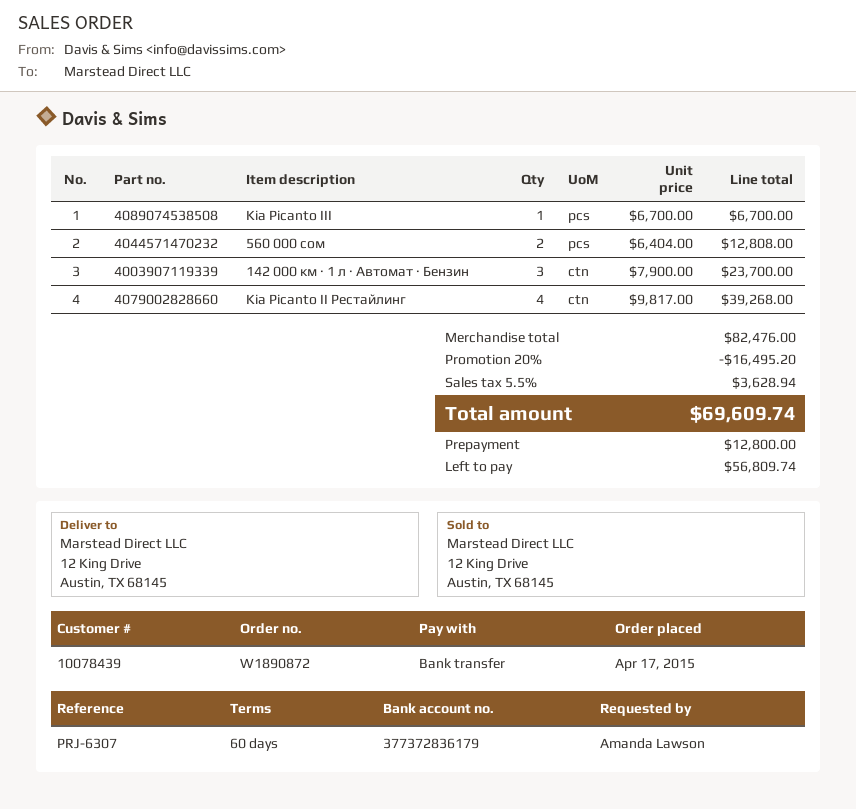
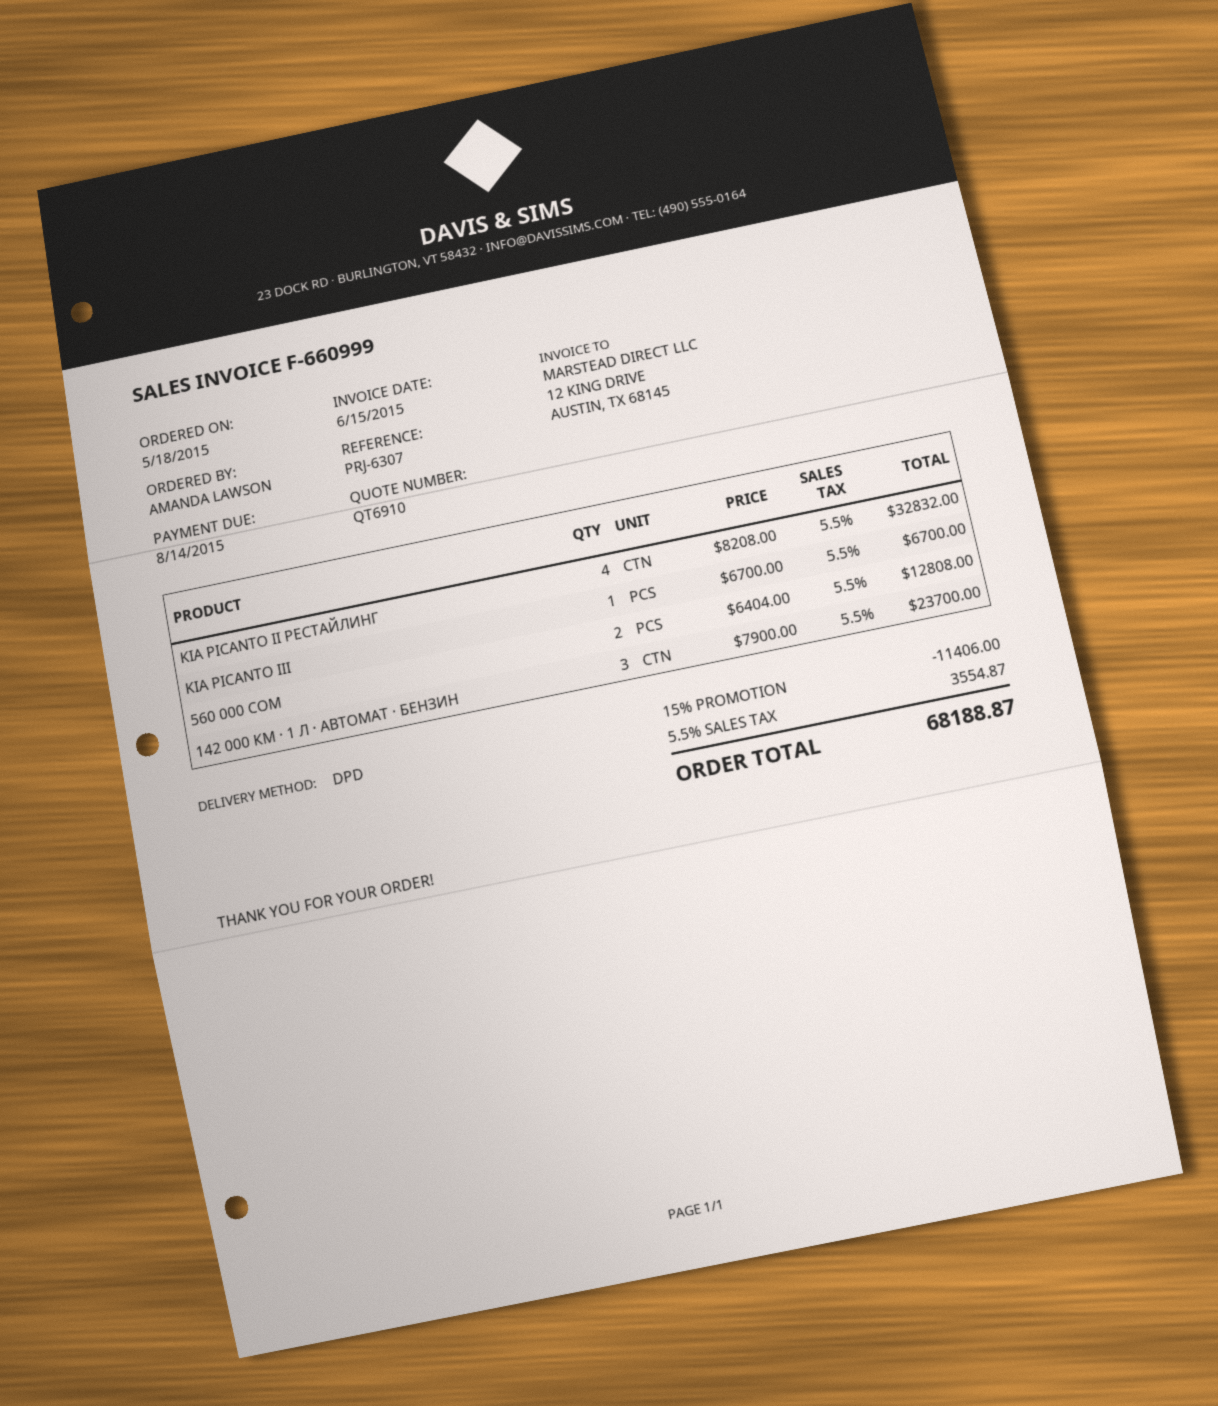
order date: 2015-04-17 -> 2015-05-18
Kia Picanto II Рестайлинг: 4 x 9817.00 = 39268.00 -> 4 x 8208.00 = 32832.00
discount: 20% = 16495.20 -> 15% = 11406.00
tax: 5.5% = 3628.94 -> 5.5% = 3554.87
total: 69609.74 -> 68188.87

